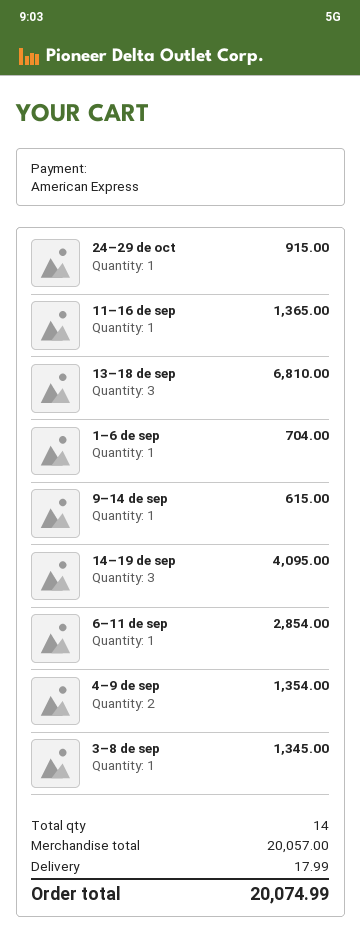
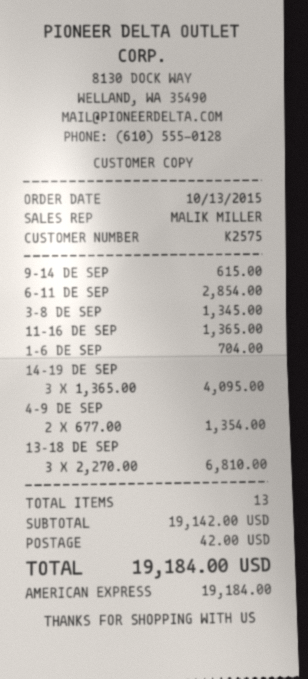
24–29 de oct: 1 for 915.00 -> none
total quantity: 14 -> 13
subtotal: 20057.00 -> 19142.00
shipping: 17.99 -> 42.00
total: 20074.99 -> 19184.00

